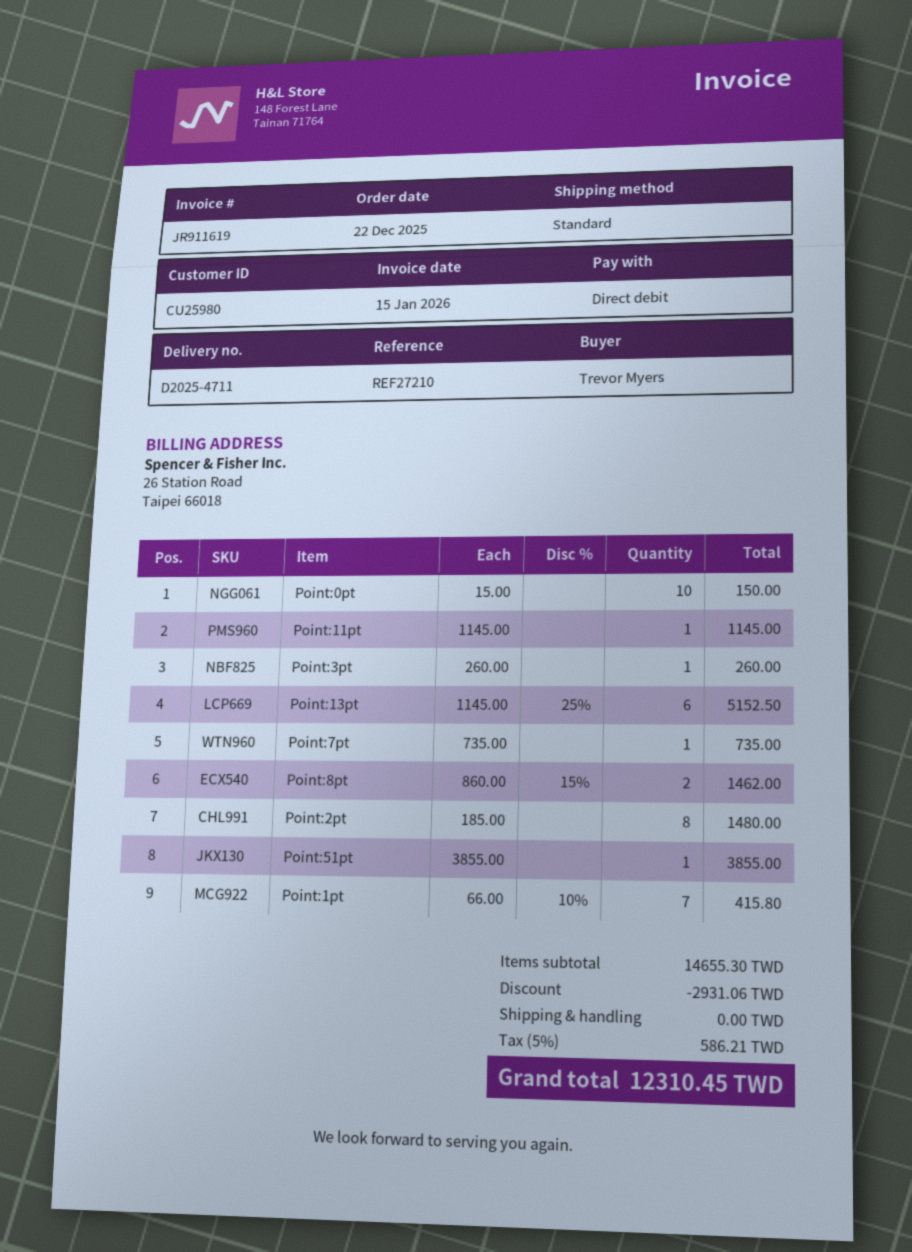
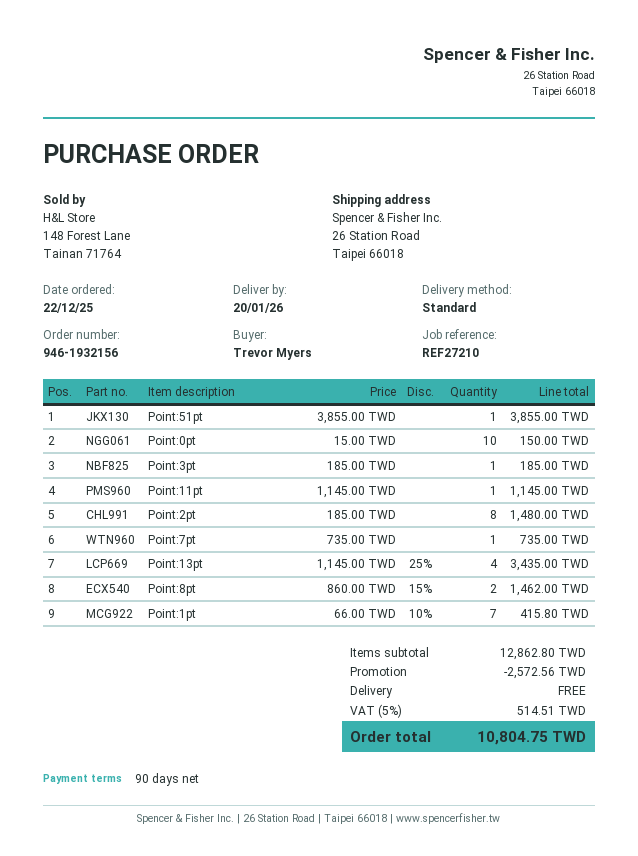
Point:3pt: 1 x 260.00 = 260.00 -> 1 x 185.00 = 185.00
Point:13pt: 6 x 1145.00 - 25% = 5152.50 -> 4 x 1145.00 - 25% = 3435.00
subtotal: 14655.30 -> 12862.80
discount: 2931.06 -> 2572.56
tax: 5% = 586.21 -> 5% = 514.51
total: 12310.45 -> 10804.75

